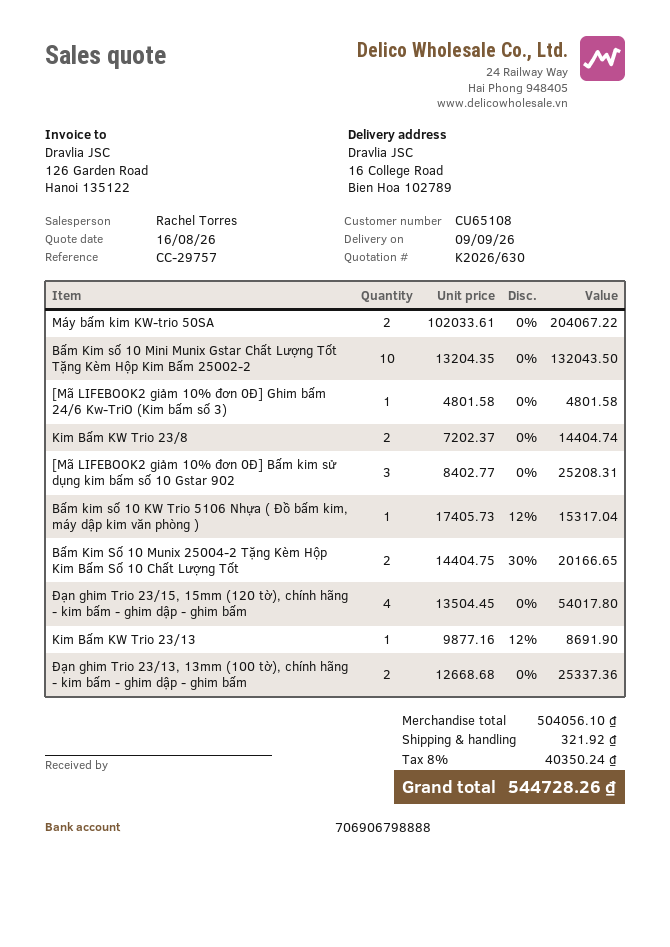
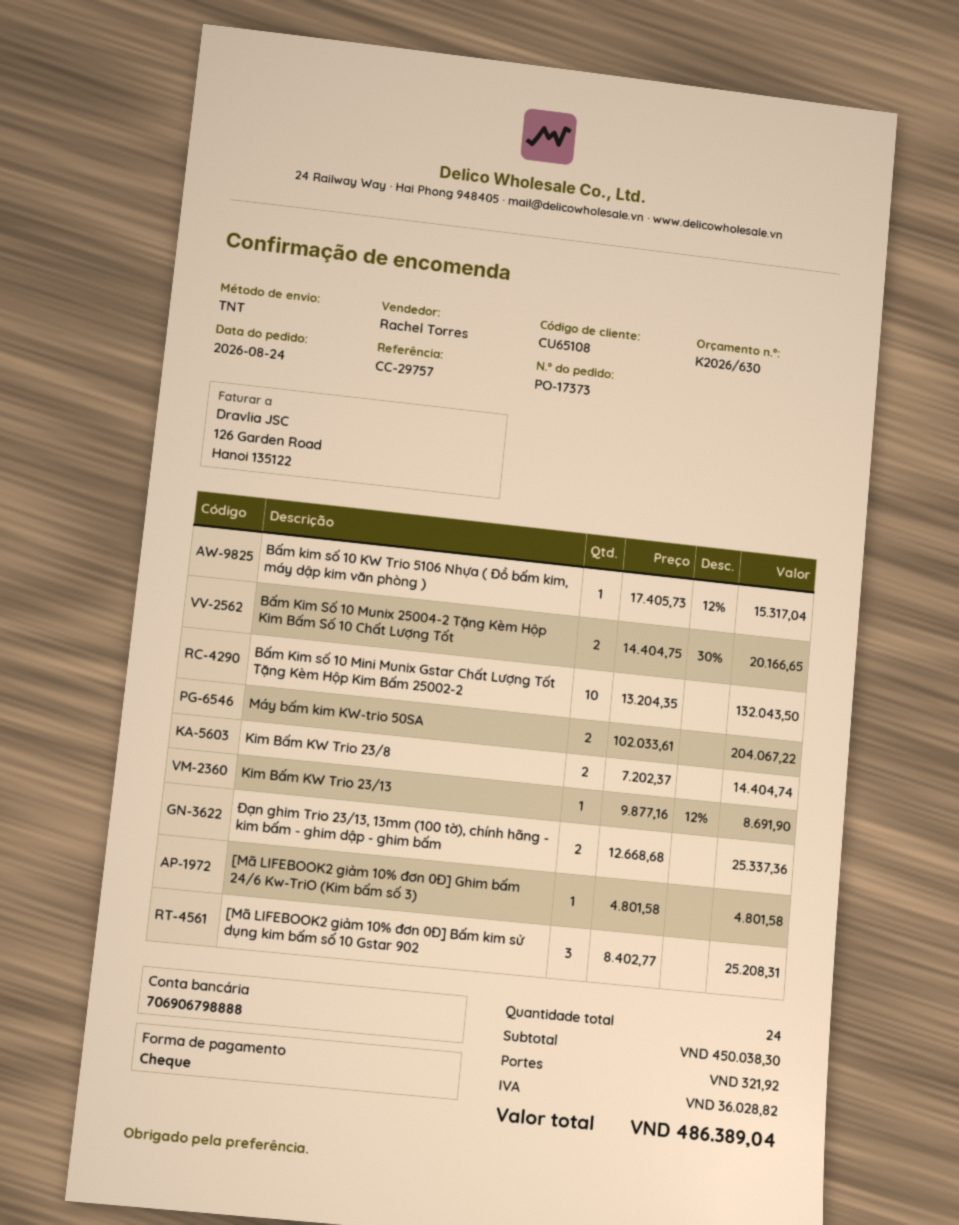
Đạn ghim Trio 23/15, 15mm (120 tờ), chính hãng - kim bấm - ghim dập - ghim bấm: 4 x 13504.45 = 54017.80 -> none
subtotal: 504056.10 -> 450038.30
tax: 40350.24 -> 36028.82
total: 544728.26 -> 486389.04

